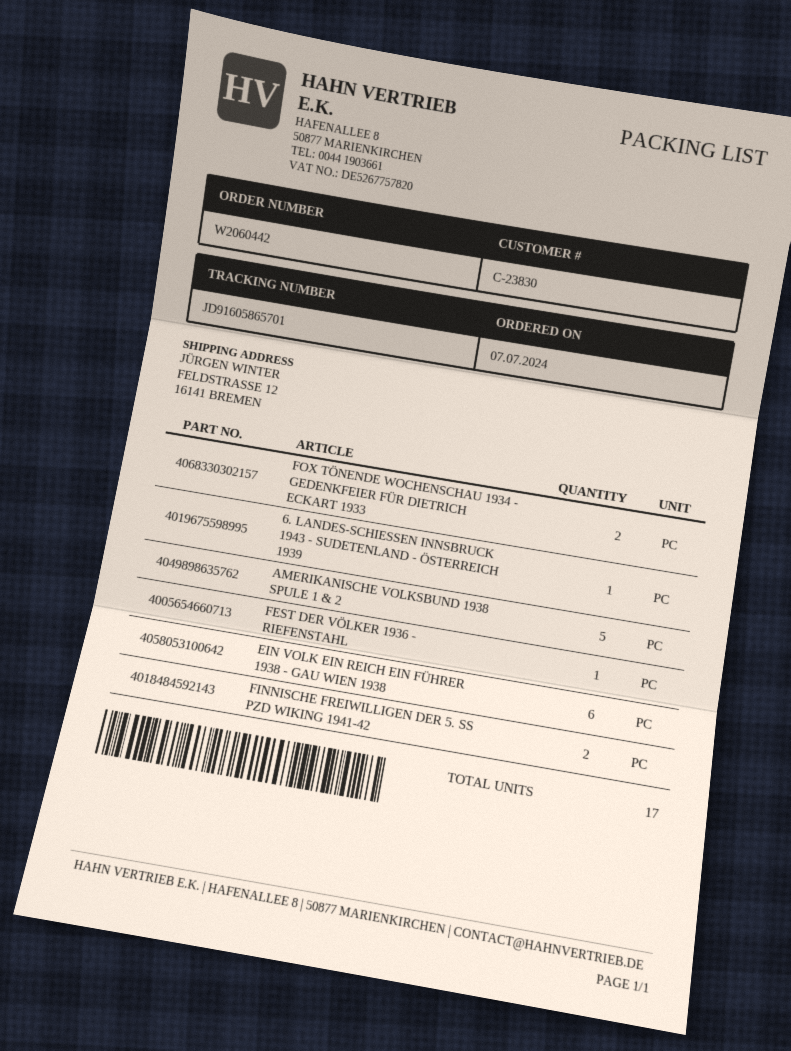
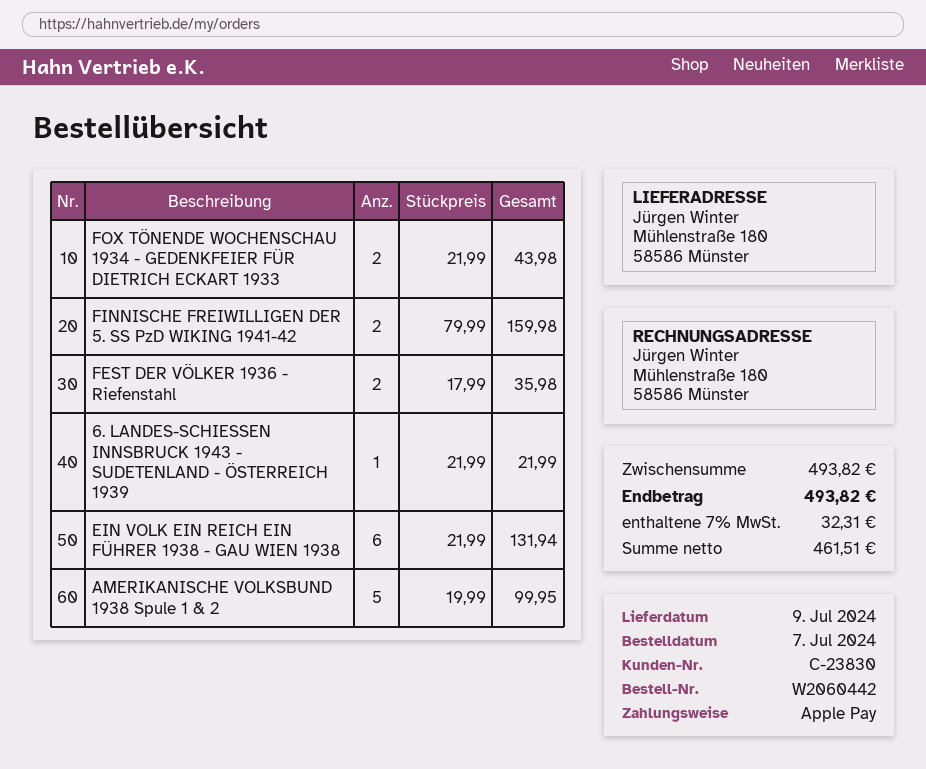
ship to: FELDSTRASSE 12, 16141 BREMEN -> Mühlenstraße 180, 58586 Münster
FEST DER VÖLKER 1936 - RIEFENSTAHL: 1 -> 2

